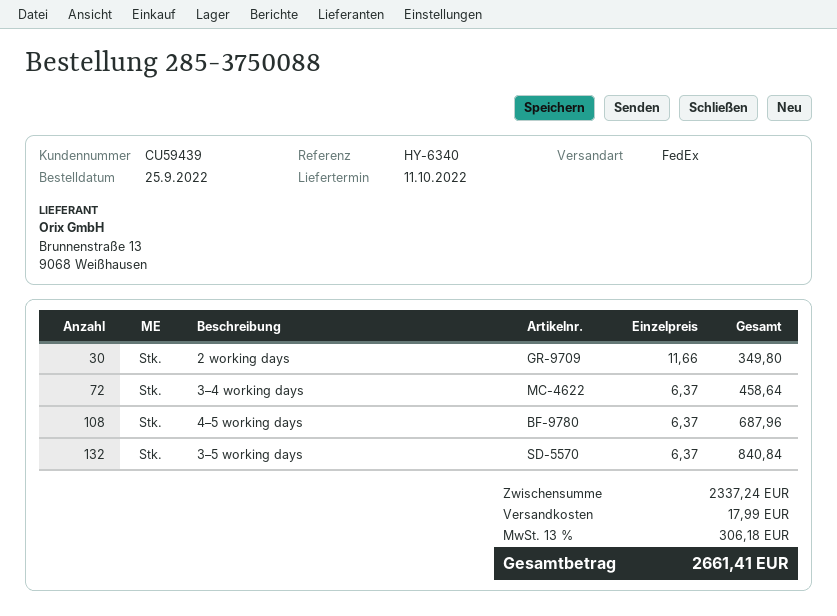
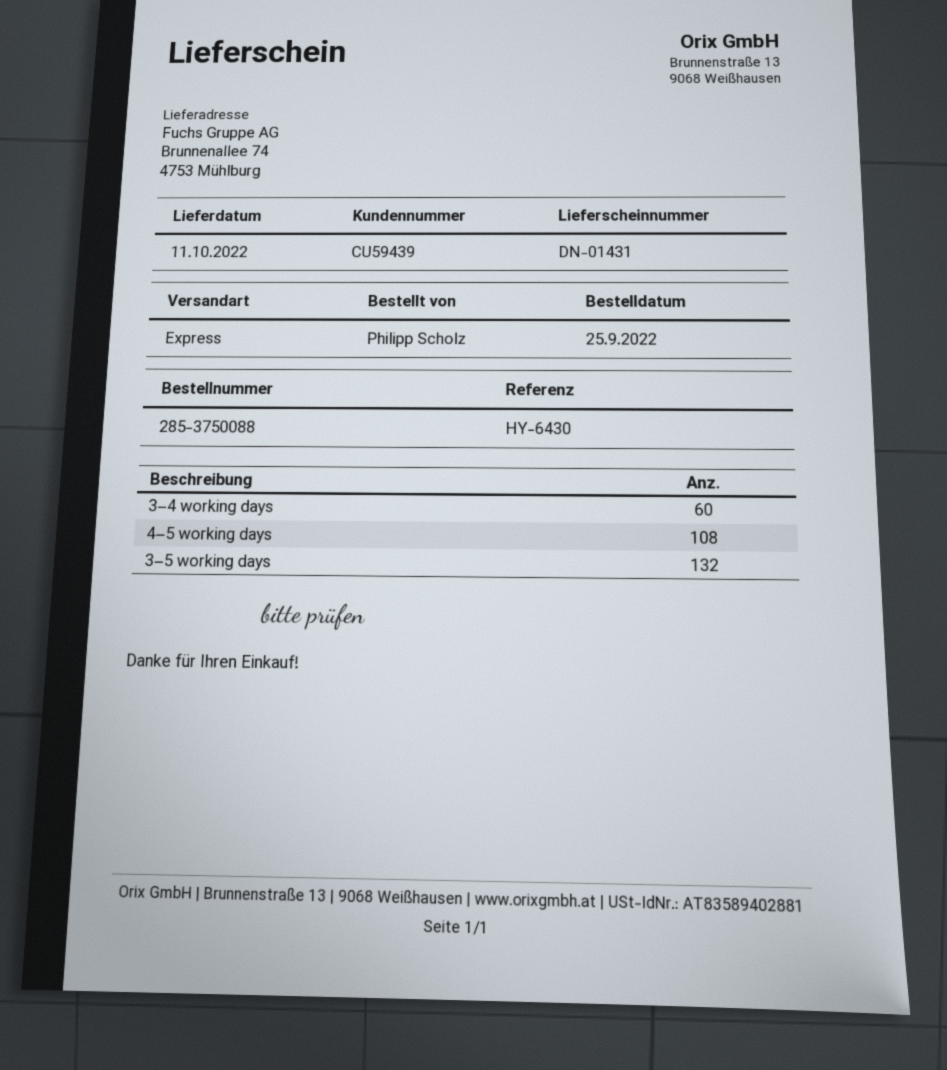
reference: HY-6340 -> HY-6430
shipping method: FedEx -> express
2 working days: 30 -> none
3–4 working days: 72 -> 60

